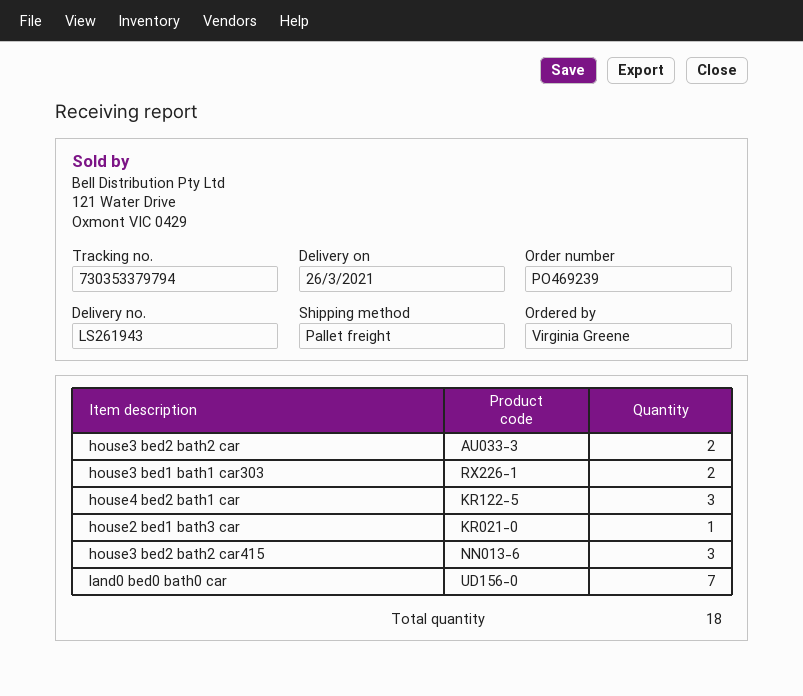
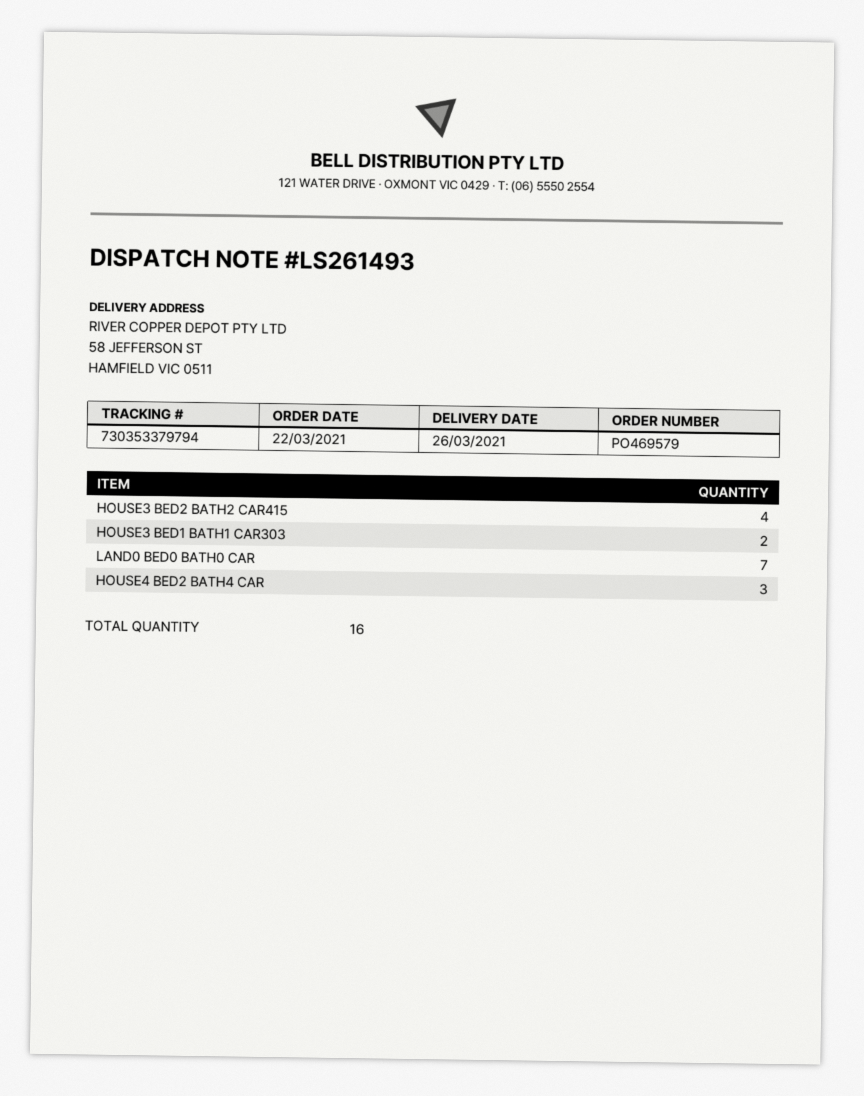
order number: PO469239 -> PO469579
delivery note number: LS261943 -> LS261493
house3 bed2 bath2 car: 2 -> none
house4 bed2 bath1 car: 3 -> none
house2 bed1 bath3 car: 1 -> none
house3 bed2 bath2 car415: 3 -> 4
HOUSE4 BED2 BATH4 CAR: none -> 3
total quantity: 18 -> 16

